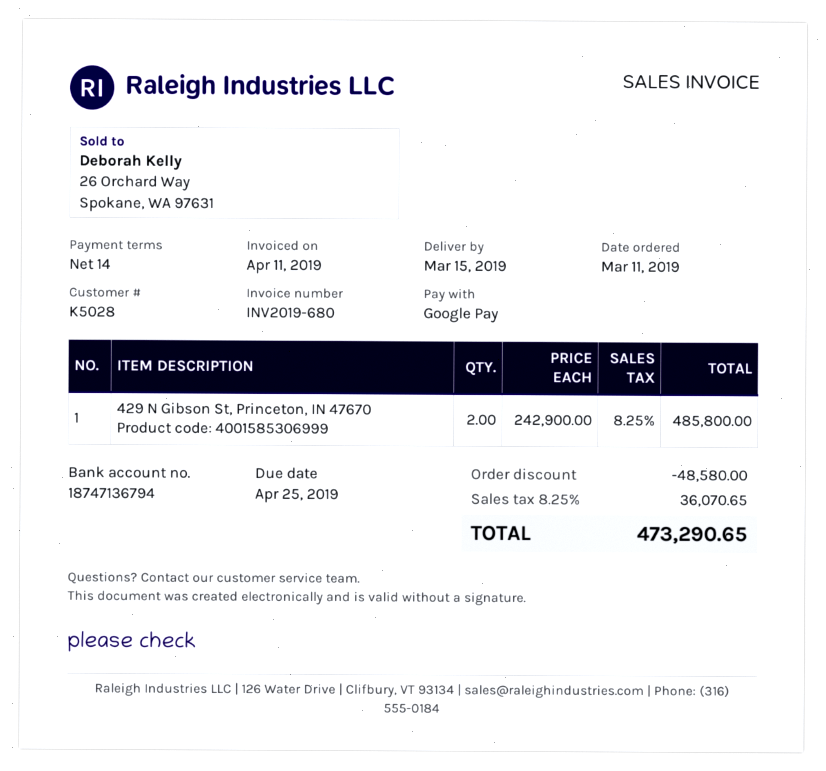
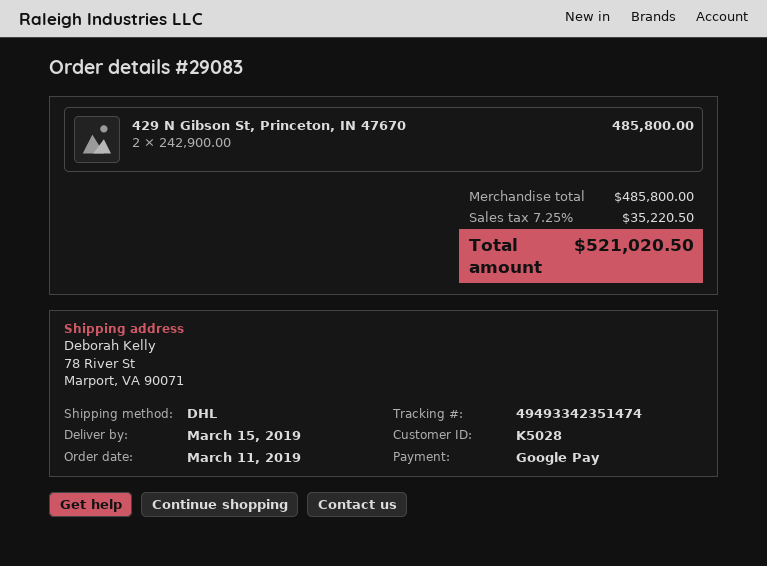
discount: 48580.00 -> none
tax: 8.25% = 36070.65 -> 7.25% = 35220.50
total: 473290.65 -> 521020.50

